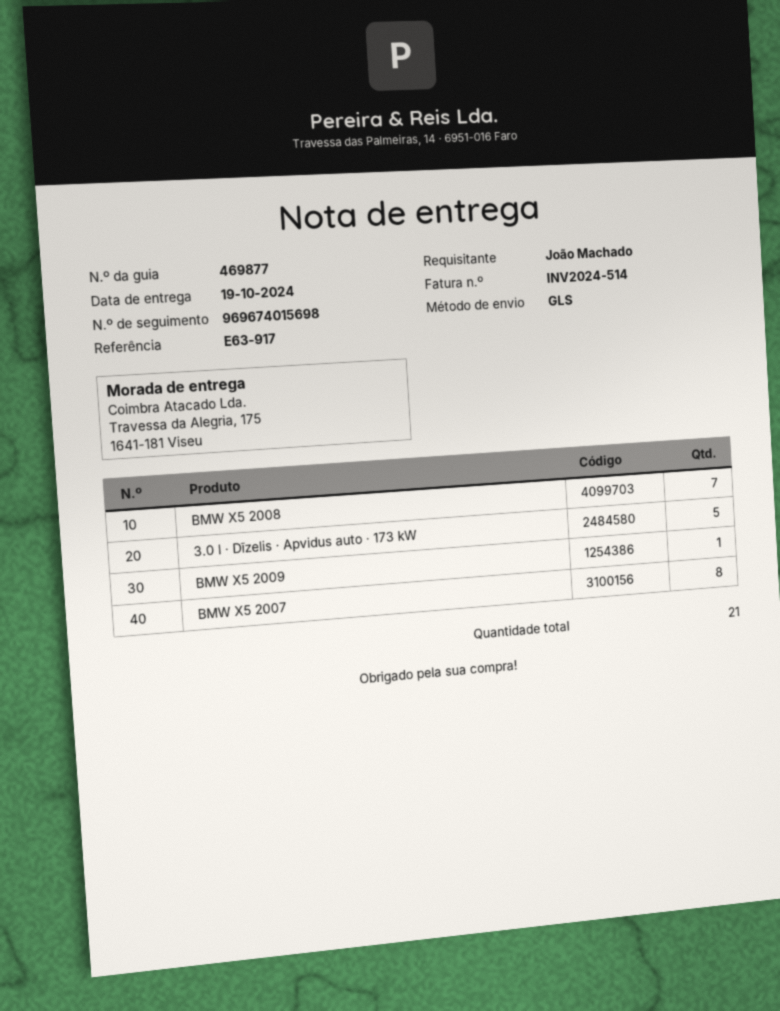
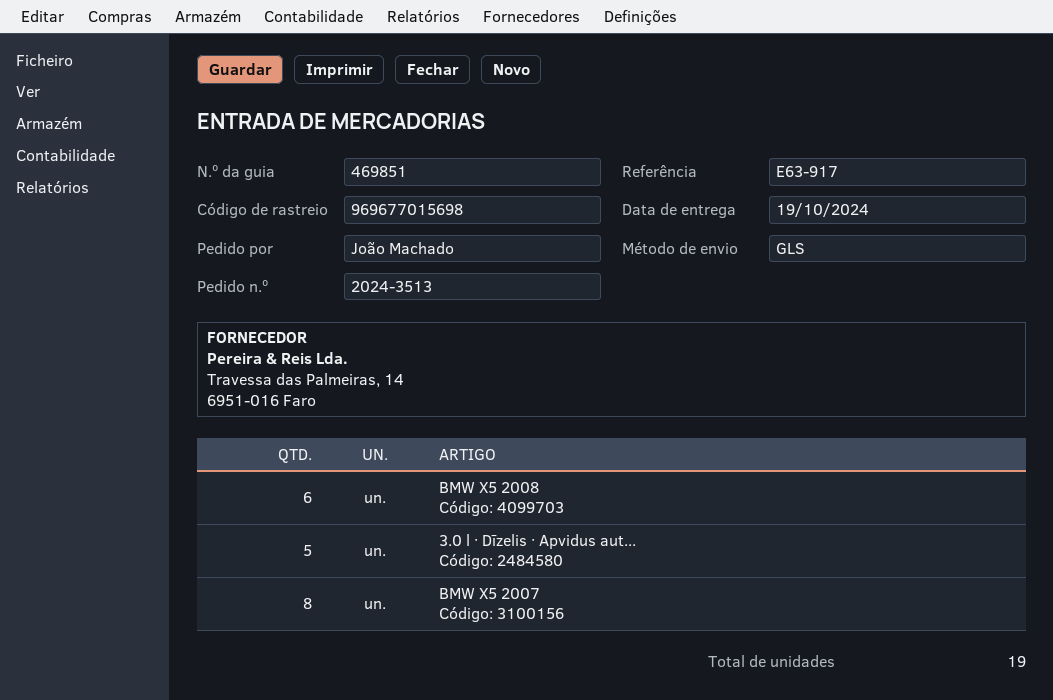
delivery note number: 469877 -> 469851
tracking number: 969674015698 -> 969677015698
BMW X5 2008: 7 -> 6
BMW X5 2009: 1 -> none
total quantity: 21 -> 19

